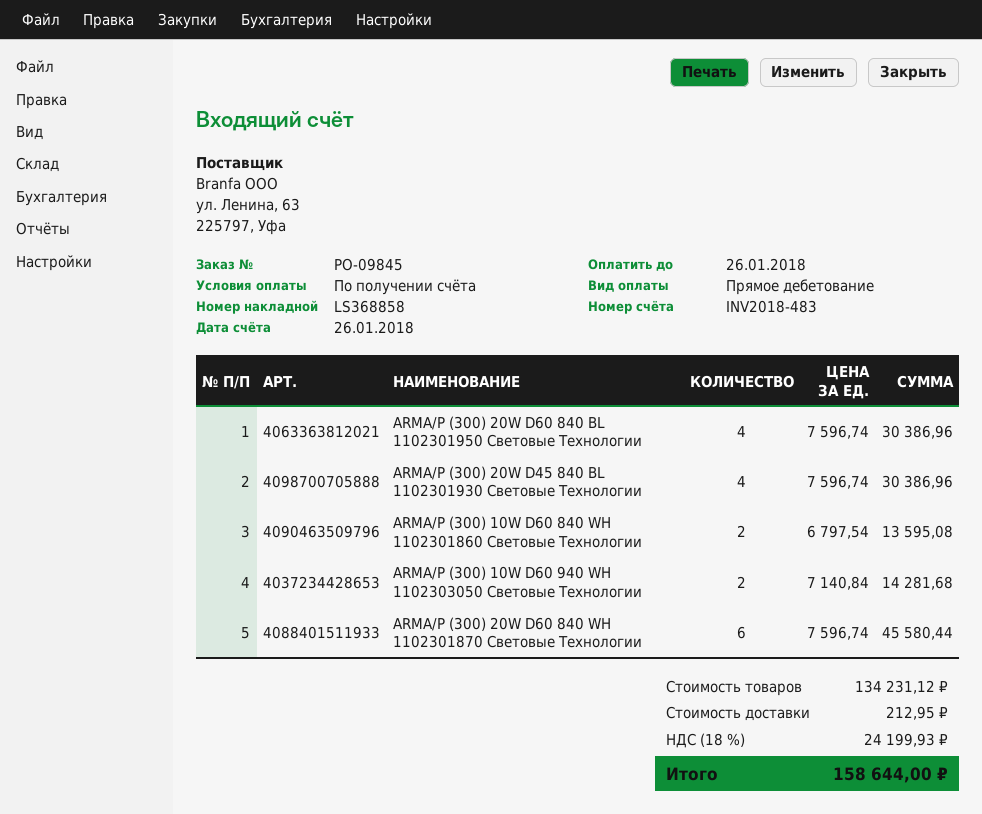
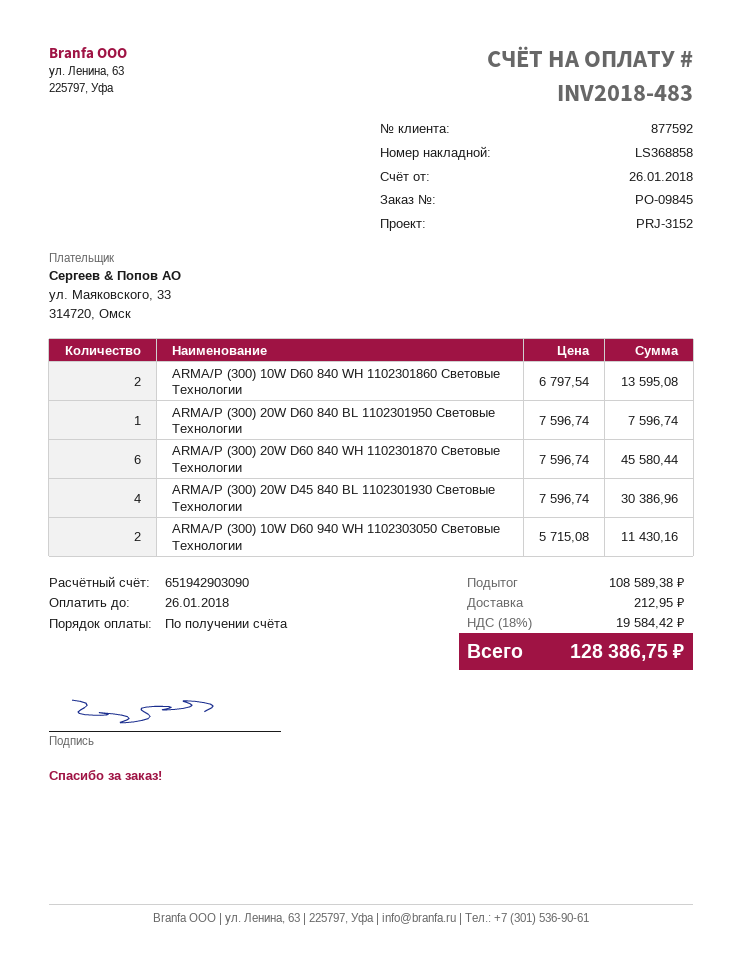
ARMA/P (300) 20W D60 840 BL 1102301950 Световые Технологии: 4 x 7596.74 = 30386.96 -> 1 x 7596.74 = 7596.74
ARMA/P (300) 10W D60 940 WH 1102303050 Световые Технологии: 2 x 7140.84 = 14281.68 -> 2 x 5715.08 = 11430.16
subtotal: 134231.12 -> 108589.38
tax: 18% = 24199.93 -> 18% = 19584.42
total: 158644.00 -> 128386.75

